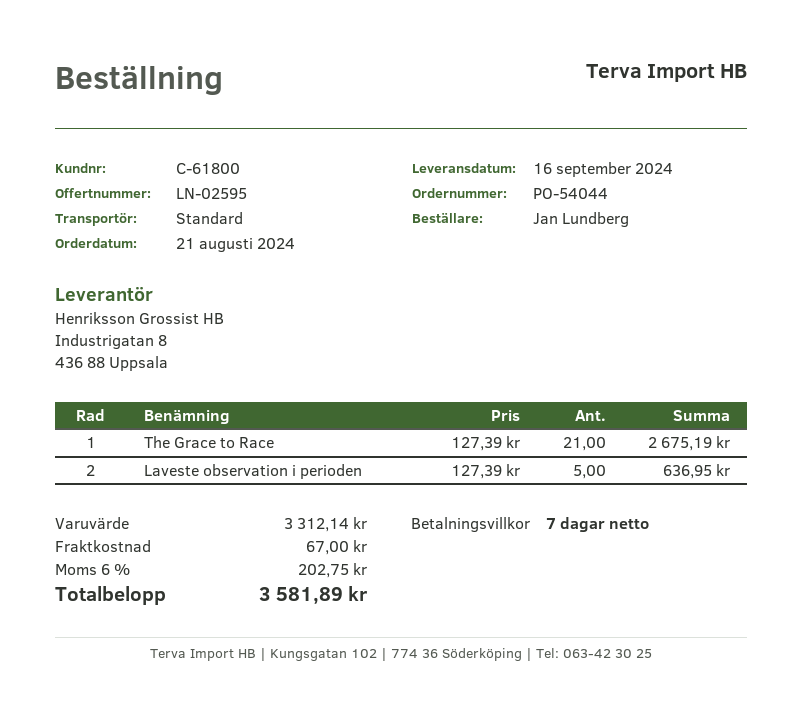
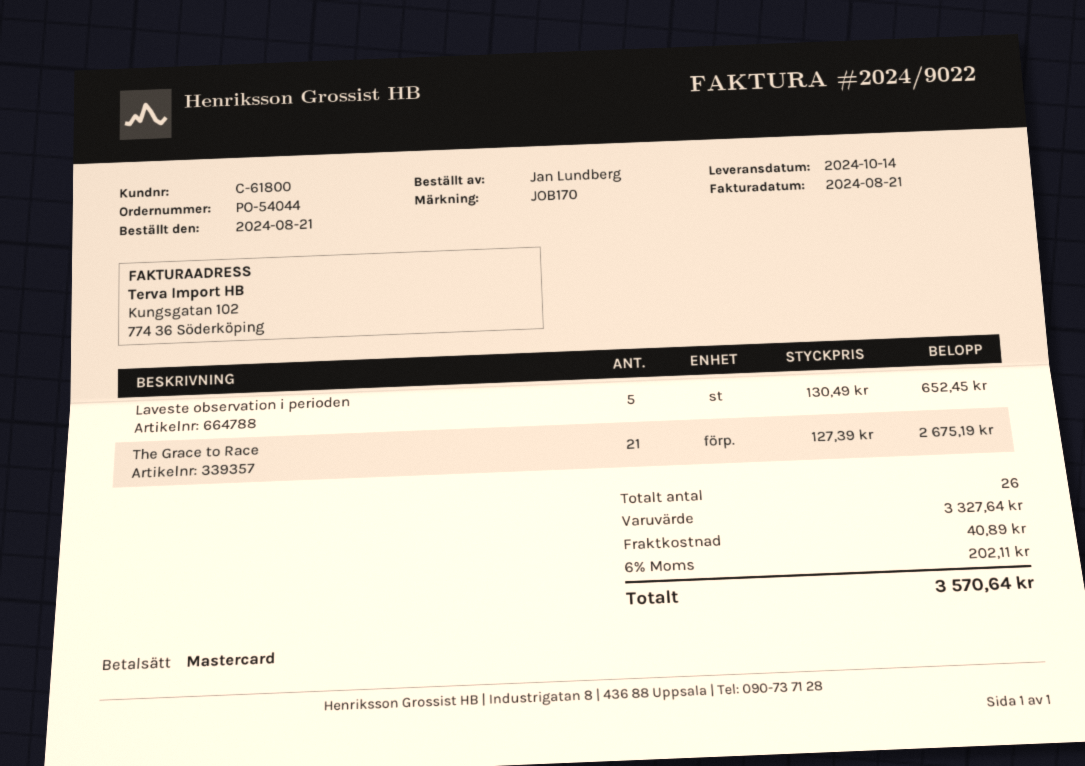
delivery date: 2024-09-16 -> 2024-10-14
Laveste observation i perioden: 5 x 127.39 = 636.95 -> 5 x 130.49 = 652.45
subtotal: 3312.14 -> 3327.64
shipping: 67.00 -> 40.89
tax: 6% = 202.75 -> 6% = 202.11
total: 3581.89 -> 3570.64

